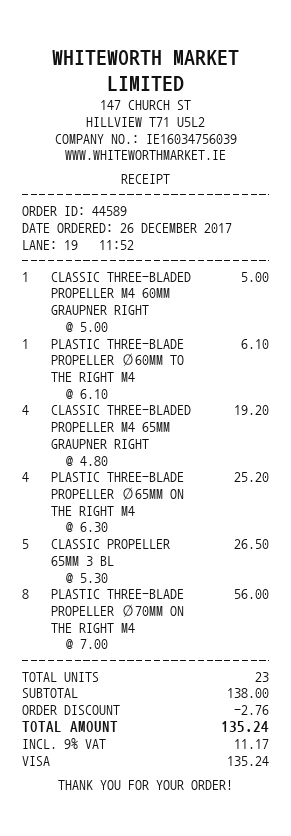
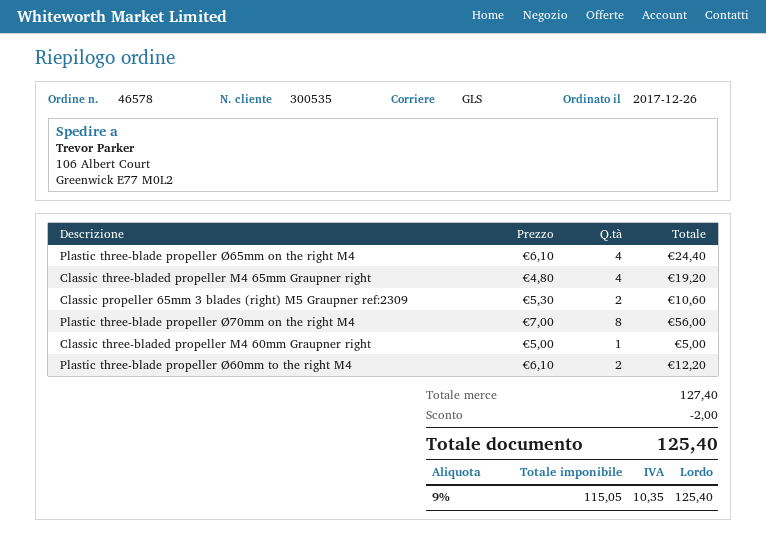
order number: 44589 -> 46578
PLASTIC THREE-BLADE PROPELLER Ø60MM TO THE RIGHT M4: 1 x 6.10 = 6.10 -> 2 x 6.10 = 12.20
PLASTIC THREE-BLADE PROPELLER Ø65MM ON THE RIGHT M4: 4 x 6.30 = 25.20 -> 4 x 6.10 = 24.40
CLASSIC PROPELLER 65MM 3 BL: 5 x 5.30 = 26.50 -> 2 x 5.30 = 10.60
subtotal: 138.00 -> 127.40
discount: 2.76 -> 2.00
tax: 9% = 11.17 -> 9% = 10.35
total: 135.24 -> 125.40

